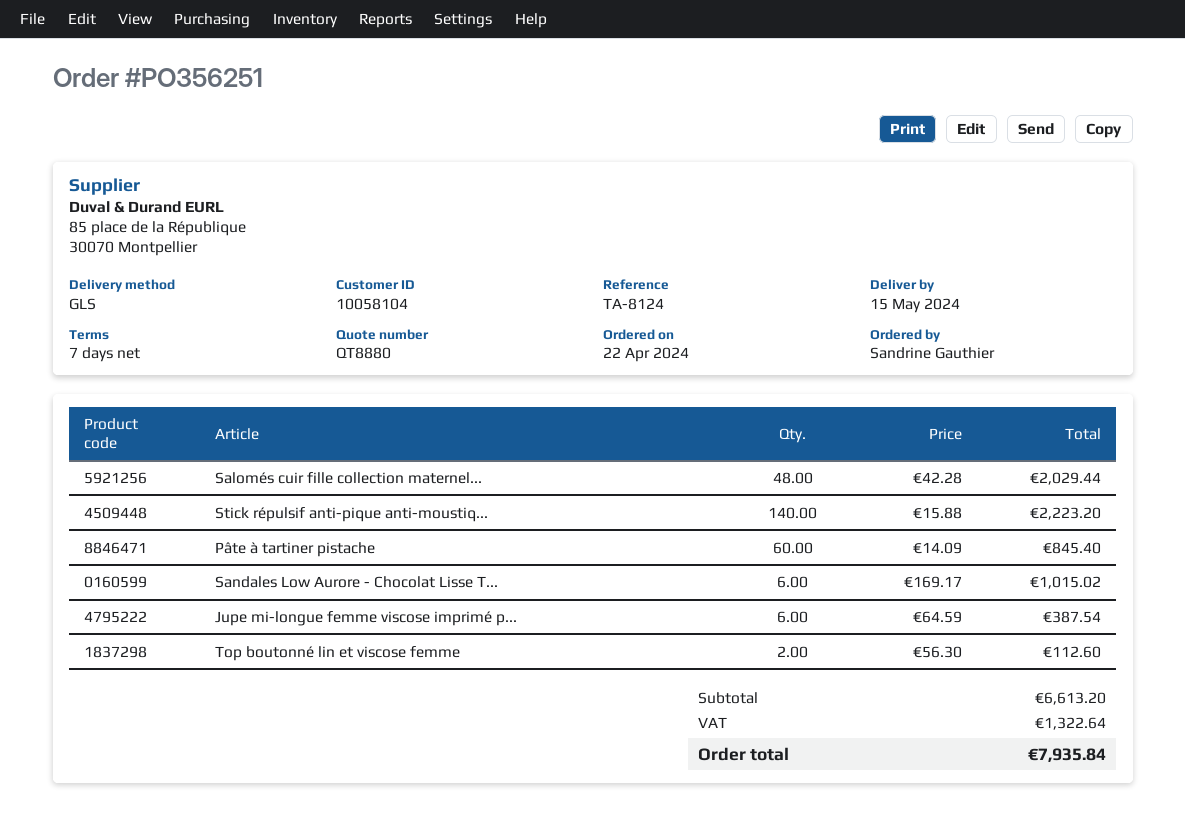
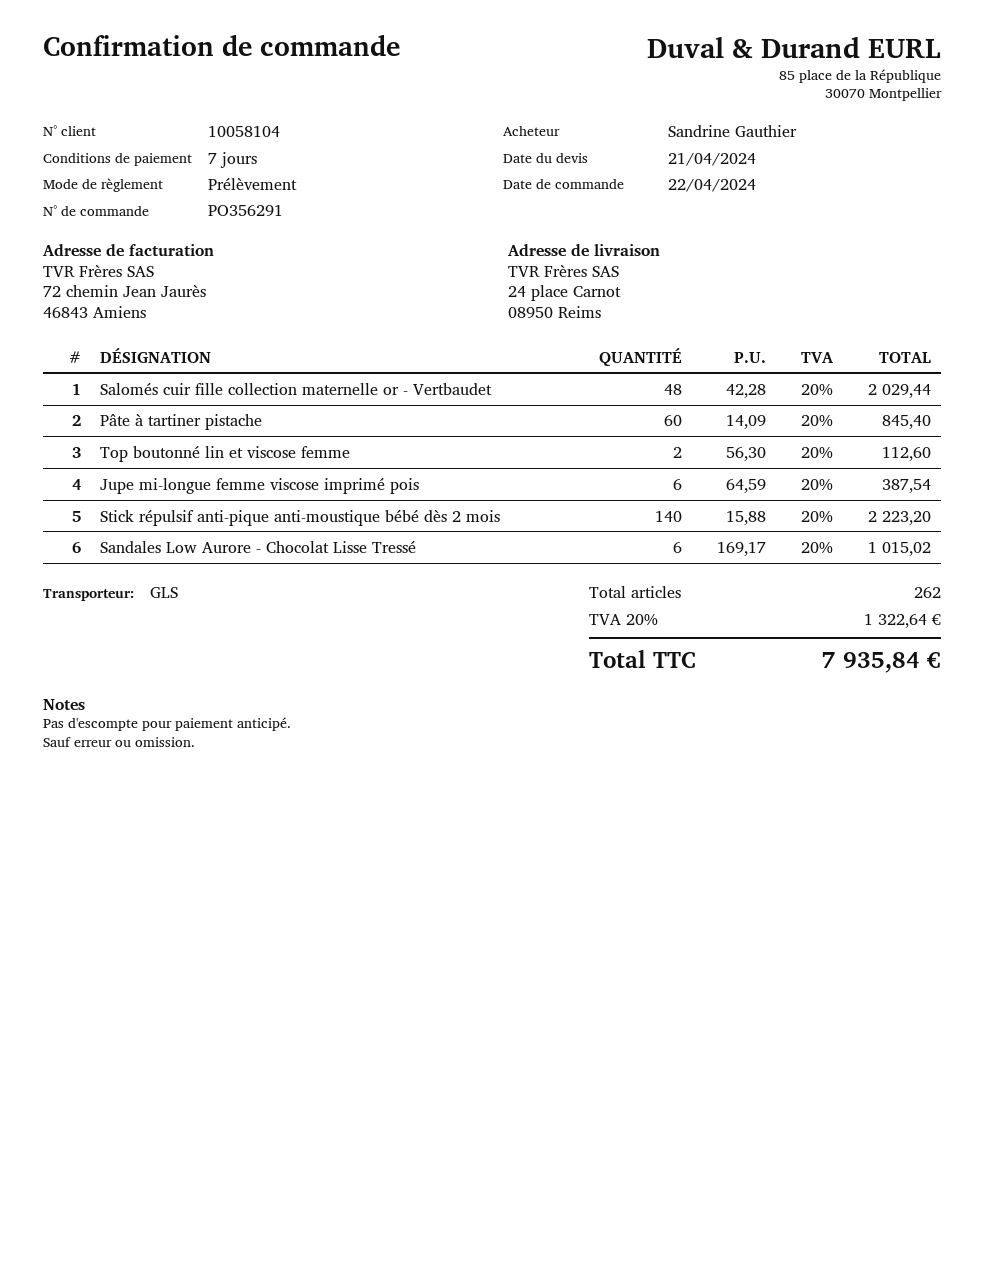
order number: PO356251 -> PO356291

